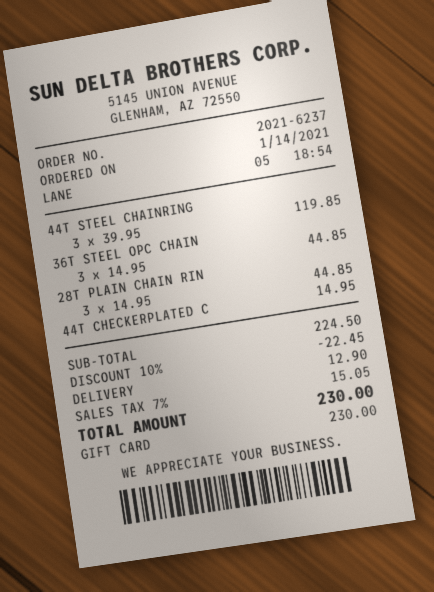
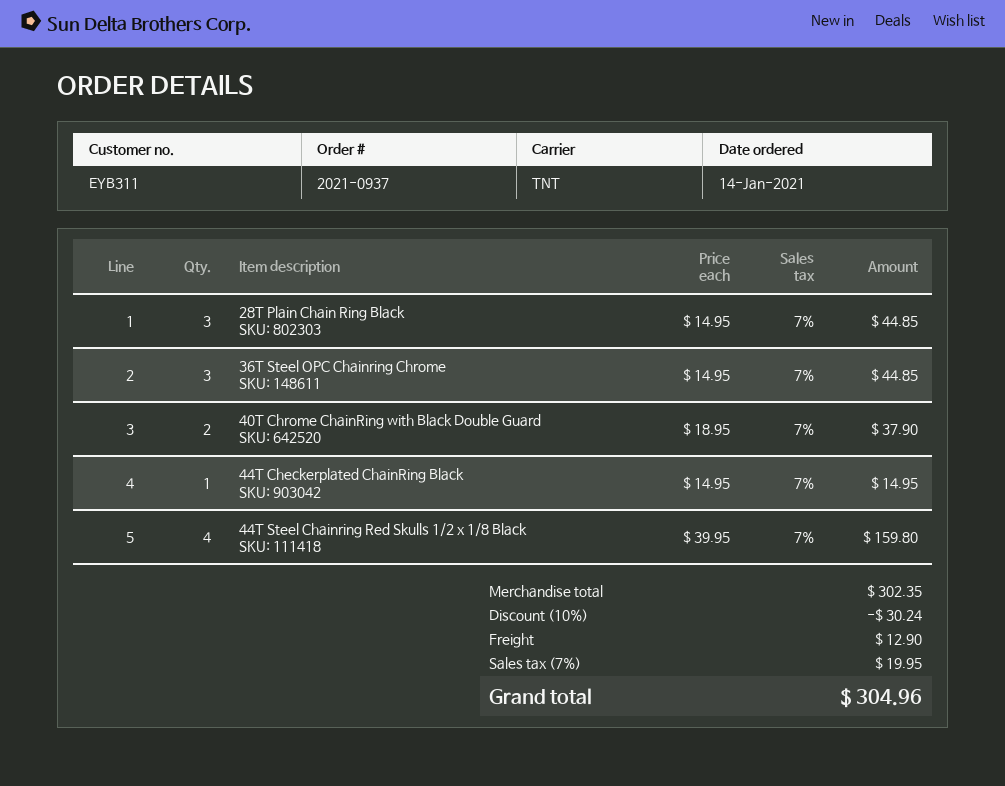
order number: 2021-6237 -> 2021-0937
44T STEEL CHAINRING: 3 x 39.95 = 119.85 -> 4 x 39.95 = 159.80
40T Chrome ChainRing with Black Double Guard: none -> 2 x 18.95 = 37.90
subtotal: 224.50 -> 302.35
discount: 10% = 22.45 -> 10% = 30.24
tax: 7% = 15.05 -> 7% = 19.95
total: 230.00 -> 304.96

